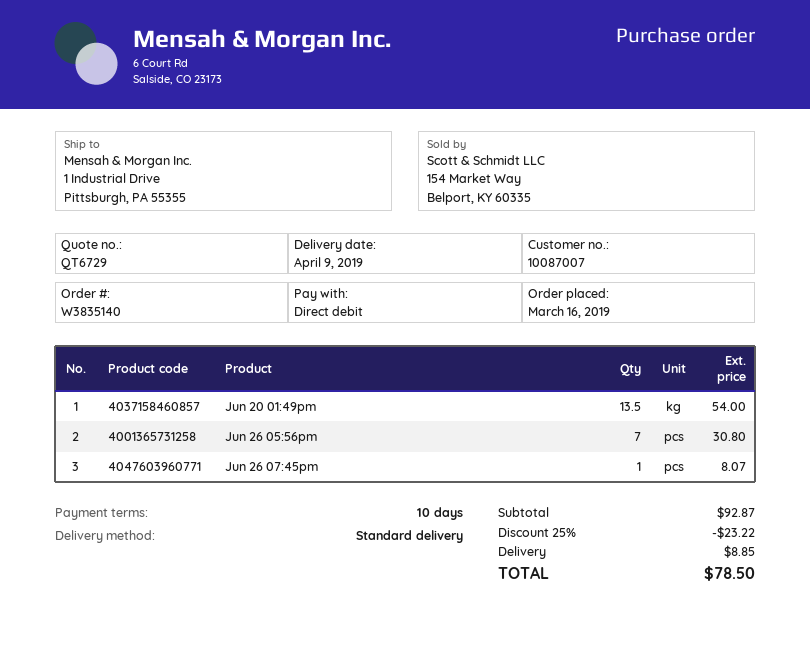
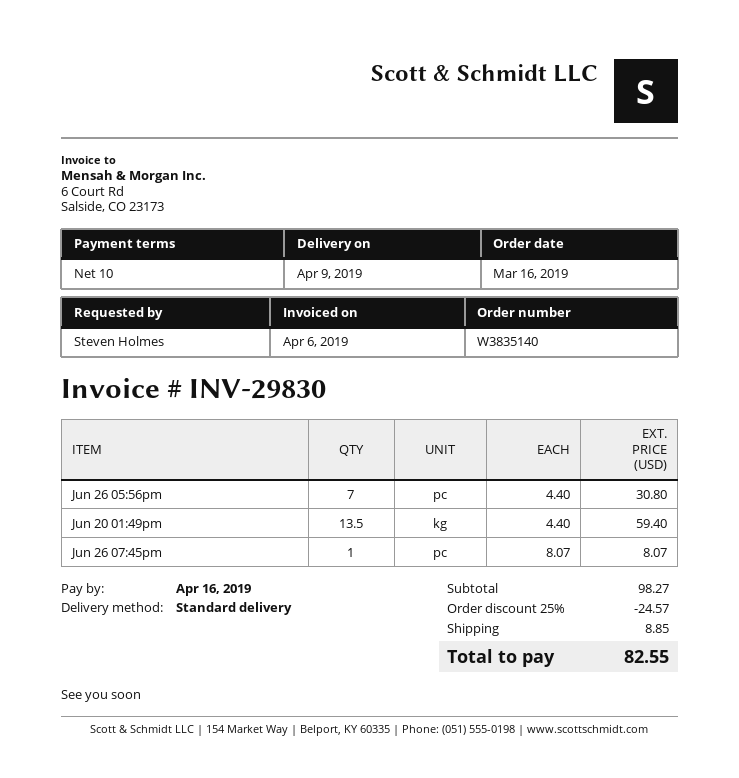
Jun 20 01:49pm: 13.5 for 54.00 -> 13.5 for 59.40
subtotal: 92.87 -> 98.27
discount: 25% = 23.22 -> 25% = 24.57
total: 78.50 -> 82.55

